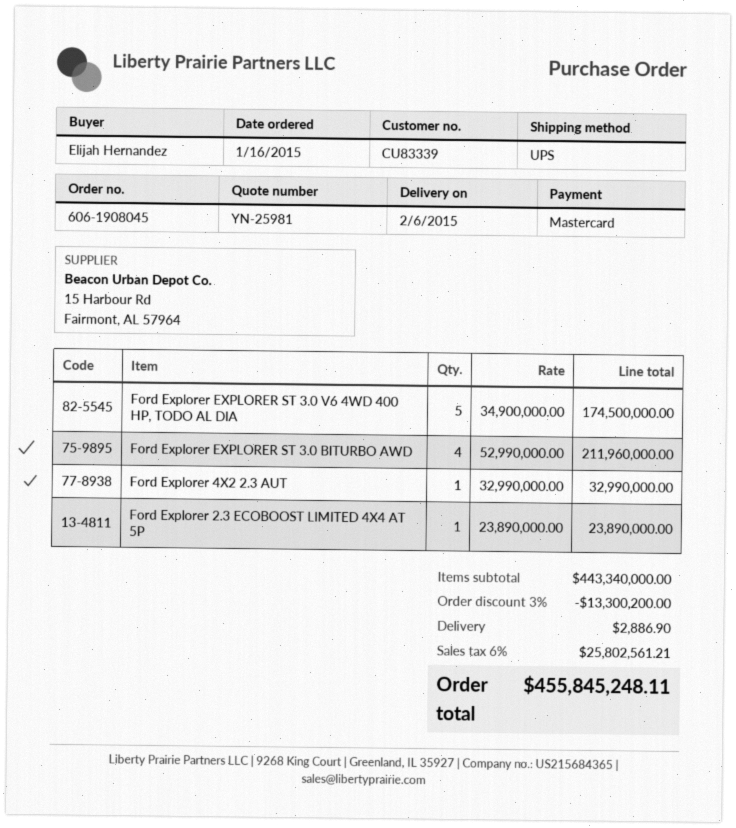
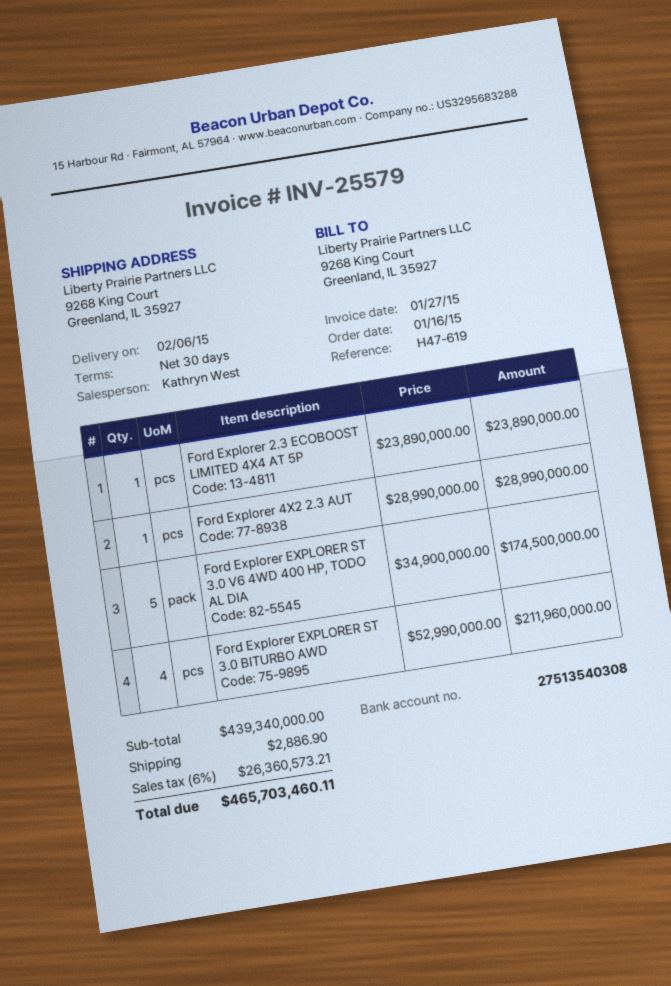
Ford Explorer 4X2 2.3 AUT: 1 x 32990000.00 = 32990000.00 -> 1 x 28990000.00 = 28990000.00
subtotal: 443340000.00 -> 439340000.00
discount: 3% = 13300200.00 -> none
tax: 6% = 25802561.21 -> 6% = 26360573.21
total: 455845248.11 -> 465703460.11

